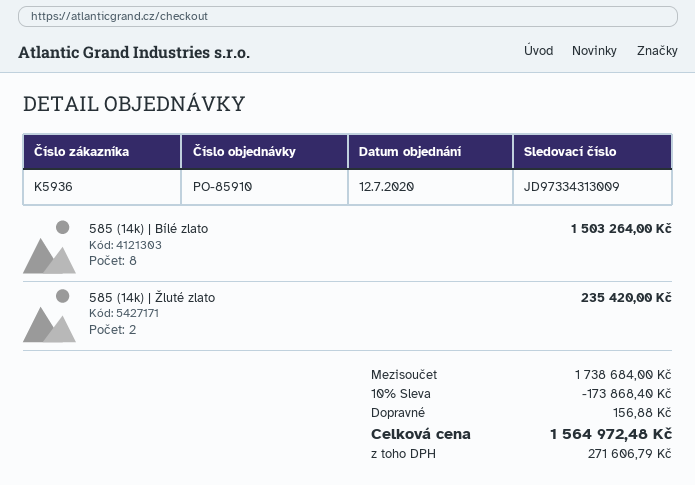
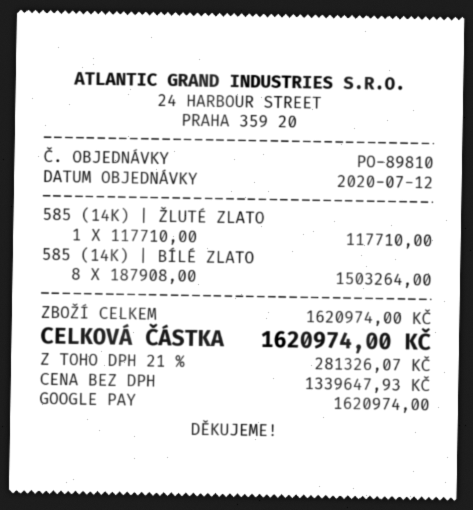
order number: PO-85910 -> PO-89810
585 (14k) | Žluté zlato: 2 for 235420.00 -> 1 for 117710.00
subtotal: 1738684.00 -> 1620974.00
discount: 10% = 173868.40 -> none
shipping: 156.88 -> none
tax: 271606.79 -> 281326.07
total: 1564972.48 -> 1620974.00

